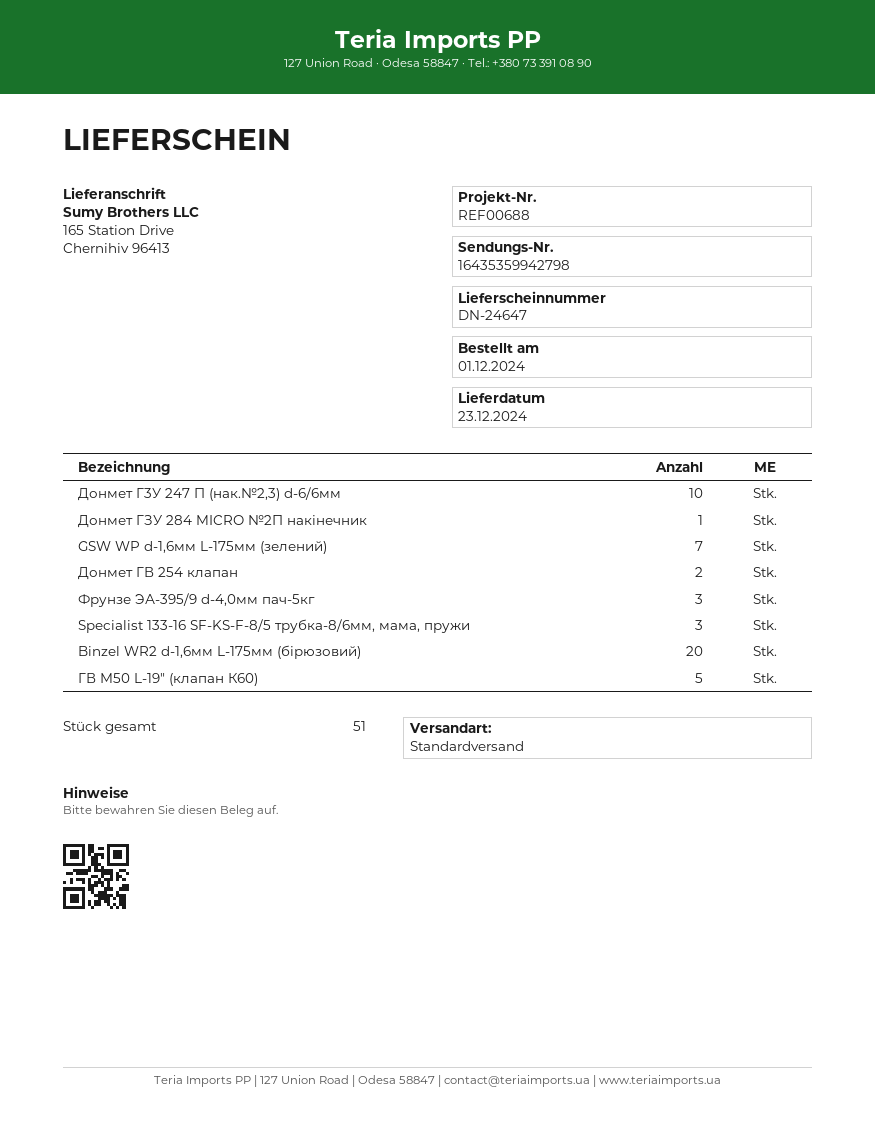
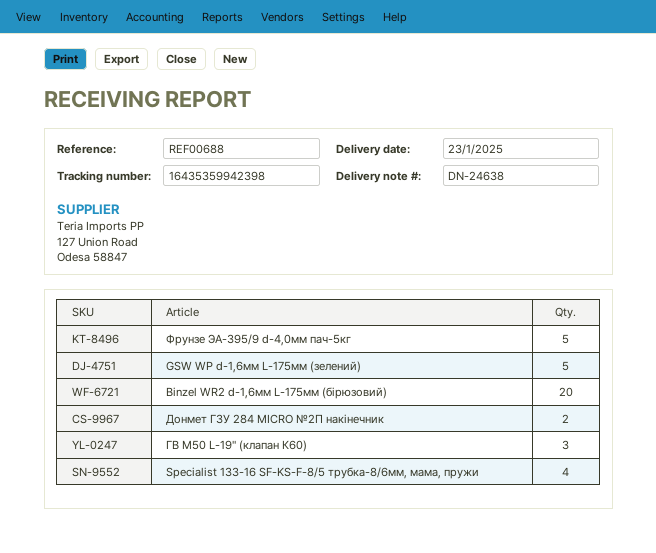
delivery note number: DN-24647 -> DN-24638
delivery date: 2024-12-23 -> 2025-01-23
tracking number: 16435359942798 -> 16435359942398
Донмет Г3У 247 П (нак.№2,3) d-6/6мм: 10 -> none
Донмет ГЗУ 284 MICRO №2П накінечник: 1 -> 2
GSW WP d-1,6мм L-175мм (зелений): 7 -> 5
Донмет ГВ 254 клапан: 2 -> none
Фрунзе ЭА-395/9 d-4,0мм пач-5кг: 3 -> 5
Specialist 133-16 SF-KS-F-8/5 трубка-8/6мм, мама, пружи: 3 -> 4
ГВ М50 L-19" (клапан К60): 5 -> 3

